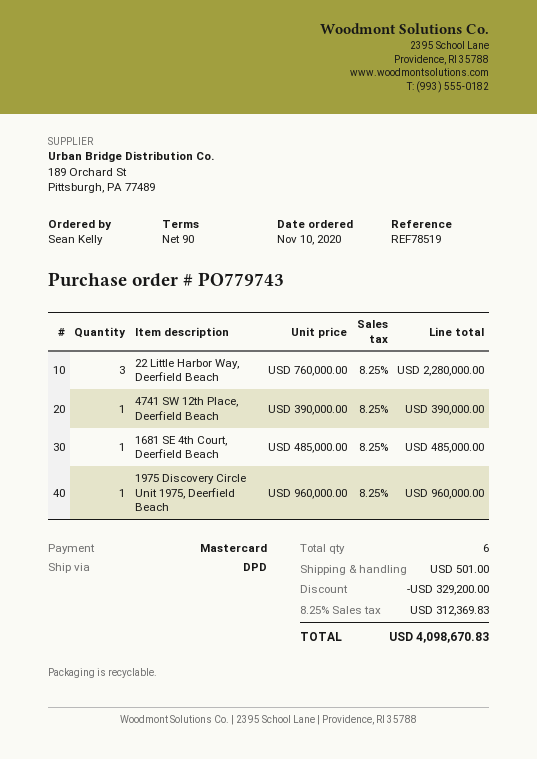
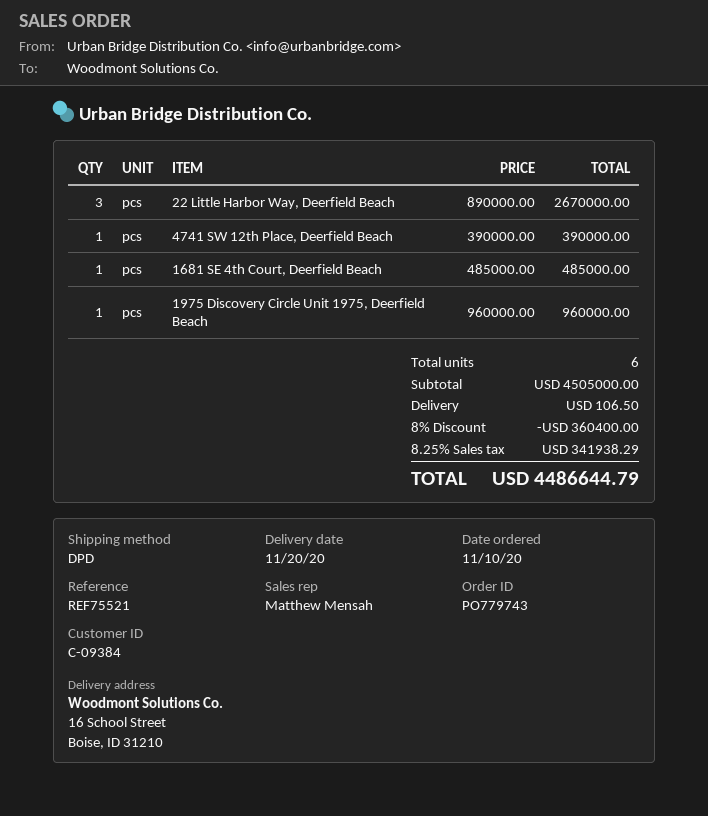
reference: REF78519 -> REF75521
22 Little Harbor Way, Deerfield Beach: 3 x 760000.00 = 2280000.00 -> 3 x 890000.00 = 2670000.00
discount: 329200.00 -> 360400.00
shipping: 501.00 -> 106.50
tax: 8.25% = 312369.83 -> 8.25% = 341938.29
total: 4098670.83 -> 4486644.79

